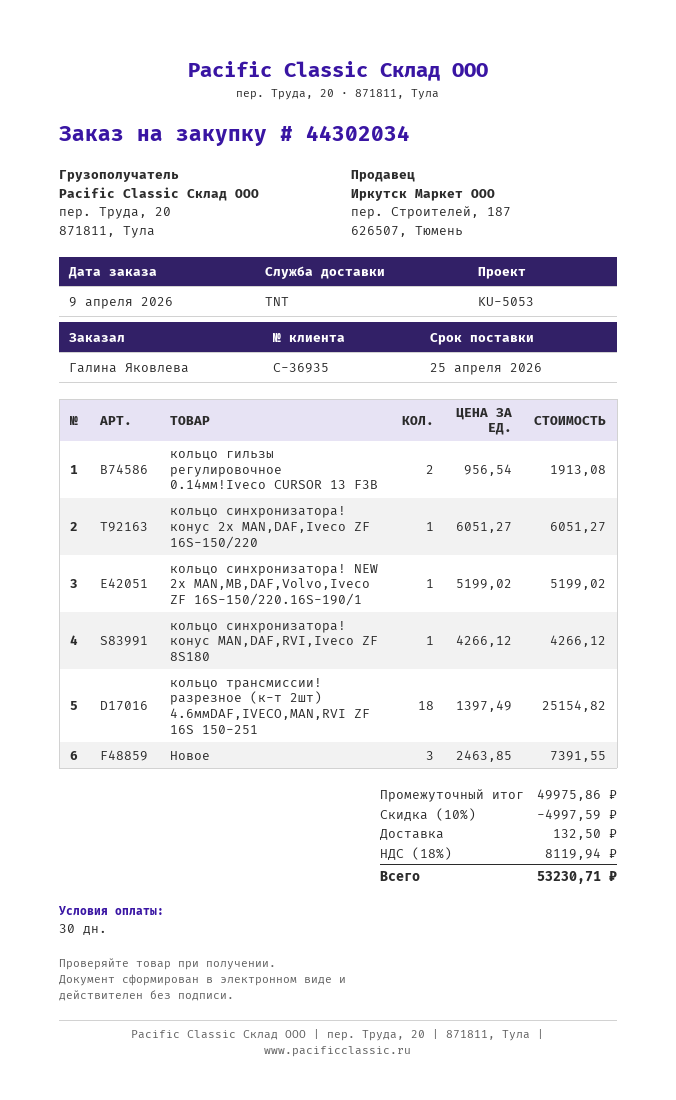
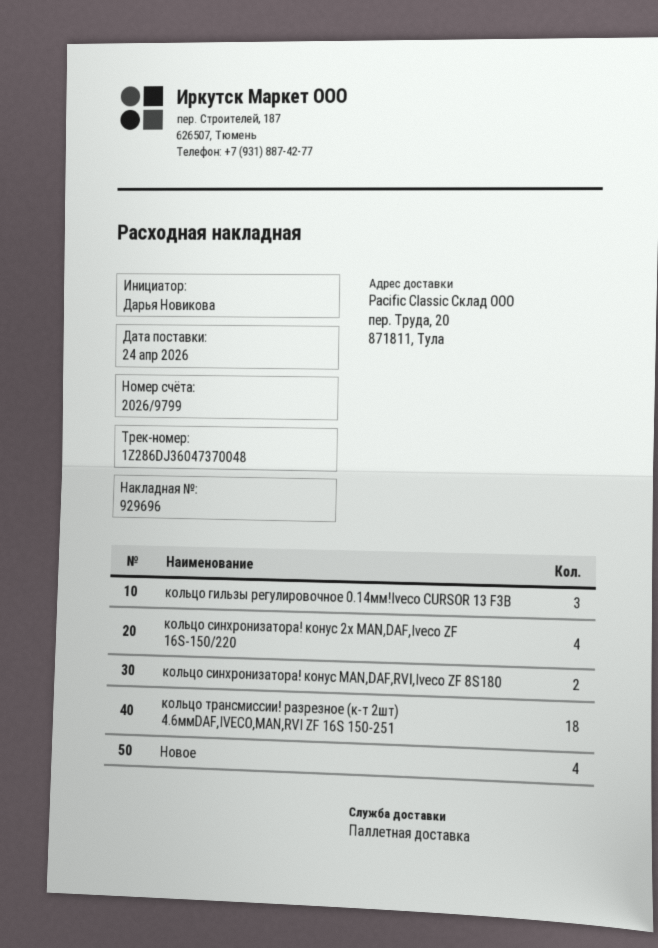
delivery date: 2026-04-25 -> 2026-04-24
ordered by: Галина Яковлева -> Дарья Новикова
shipping method: TNT -> pallet freight
кольцо гильзы регулировочное 0.14мм!Iveco CURSOR 13 F3B: 2 -> 3
кольцо синхронизатора! конус 2x MAN,DAF,Iveco ZF 16S-150/220: 1 -> 4
кольцо синхронизаторa! NEW 2x MAN,MB,DAF,Volvo,Iveco ZF 16S-150/220.16S-190/1: 1 -> none
кольцо синхронизатора! конус MAN,DAF,RVI,Iveco ZF 8S180: 1 -> 2
Новое: 3 -> 4

